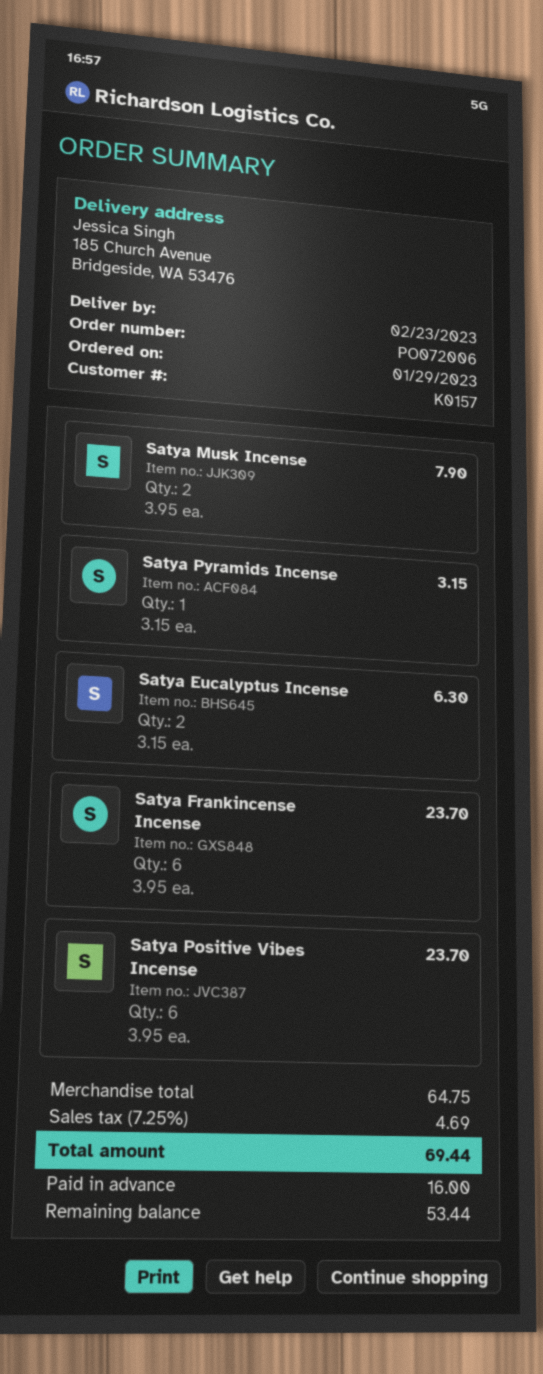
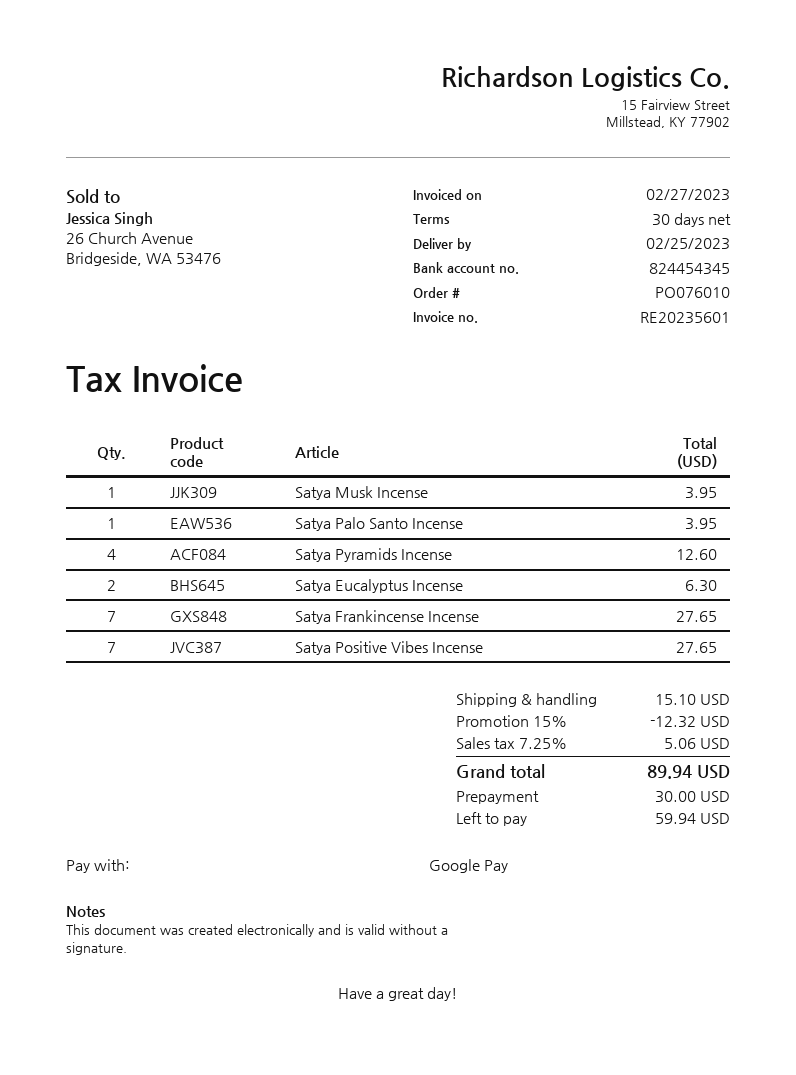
order number: PO072006 -> PO076010
delivery date: 2023-02-23 -> 2023-02-25
Satya Musk Incense: 2 for 7.90 -> 1 for 3.95
Satya Pyramids Incense: 1 for 3.15 -> 4 for 12.60
Satya Frankincense Incense: 6 for 23.70 -> 7 for 27.65
Satya Positive Vibes Incense: 6 for 23.70 -> 7 for 27.65
Satya Palo Santo Incense: none -> 1 for 3.95
discount: none -> 15% = 12.32
shipping: none -> 15.10
tax: 7.25% = 4.69 -> 7.25% = 5.06
total: 69.44 -> 89.94
deposit: 16.00 -> 30.00
balance: 53.44 -> 59.94

